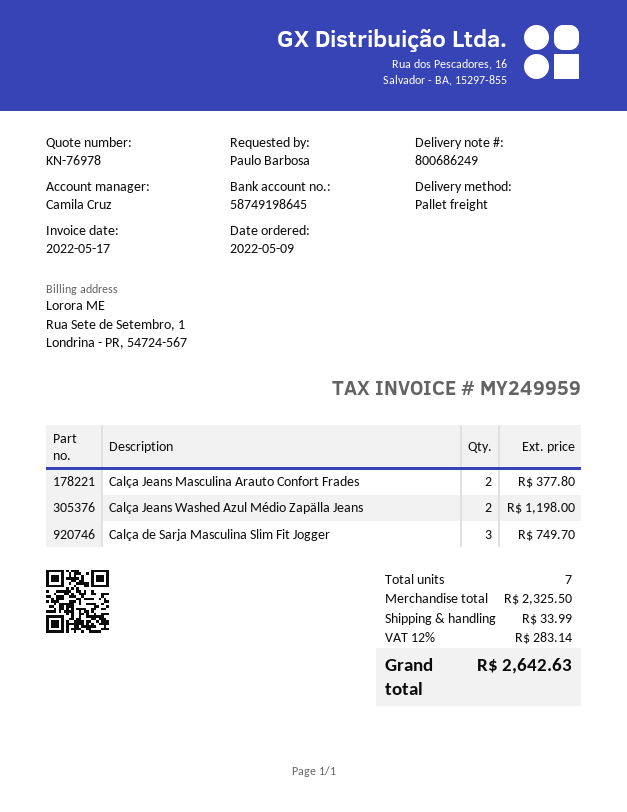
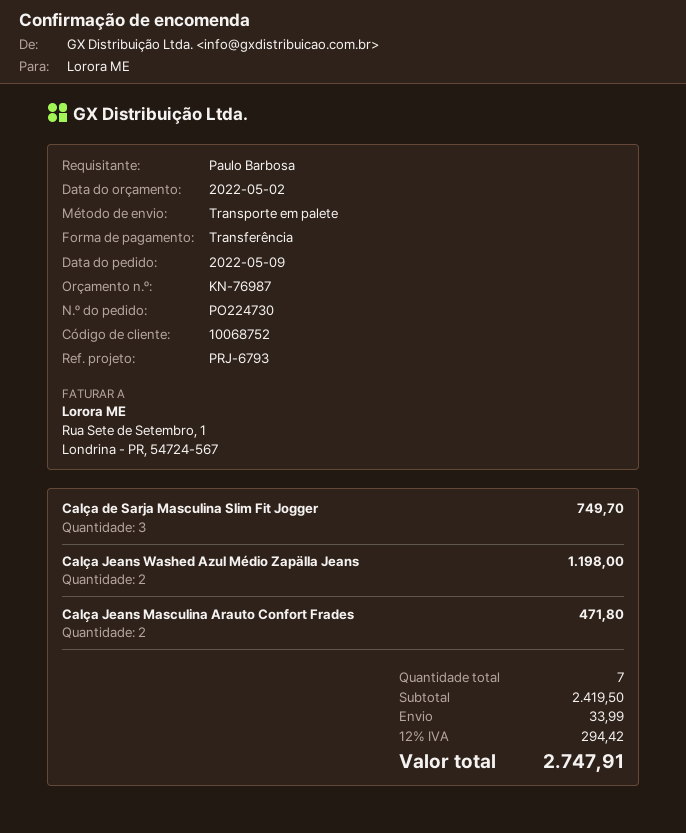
quote number: KN-76978 -> KN-76987
Calça Jeans Masculina Arauto Confort Frades: 2 for 377.80 -> 2 for 471.80
subtotal: 2325.50 -> 2419.50
tax: 12% = 283.14 -> 12% = 294.42
total: 2642.63 -> 2747.91

